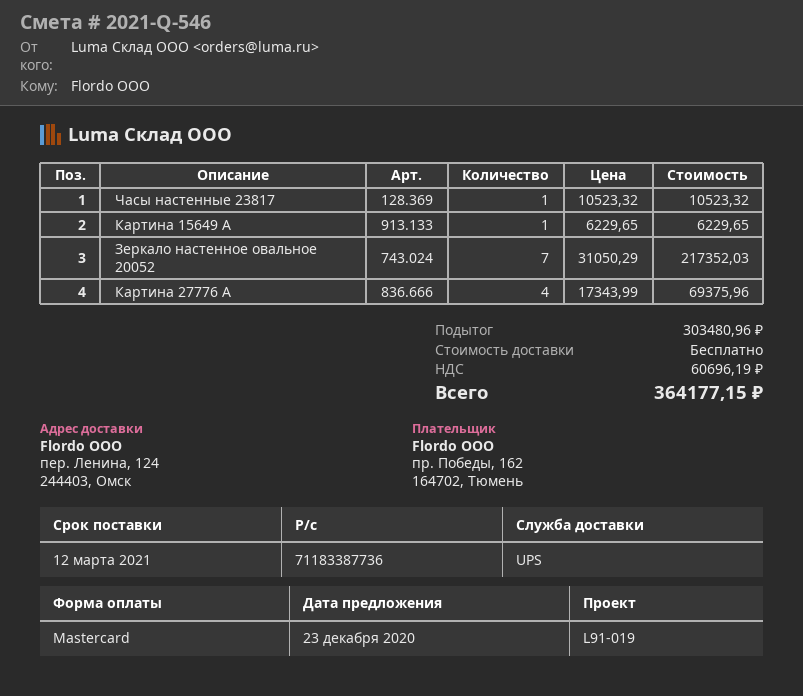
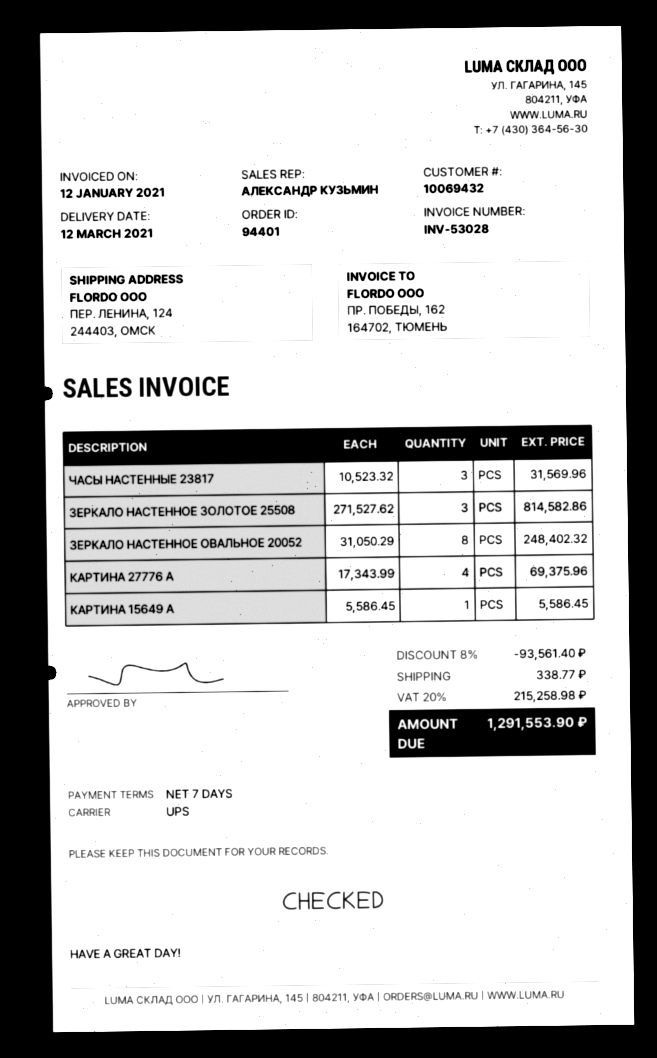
Часы настенные 23817: 1 x 10523.32 = 10523.32 -> 3 x 10523.32 = 31569.96
Картина 15649 A: 1 x 6229.65 = 6229.65 -> 1 x 5586.45 = 5586.45
Зеркало настенное овальное 20052: 7 x 31050.29 = 217352.03 -> 8 x 31050.29 = 248402.32
ЗЕРКАЛО НАСТЕННОЕ ЗОЛОТОЕ 25508: none -> 3 x 271527.62 = 814582.86
discount: none -> 8% = 93561.40
shipping: 0.00 -> 338.77
tax: 60696.19 -> 215258.98
total: 364177.15 -> 1291553.90

